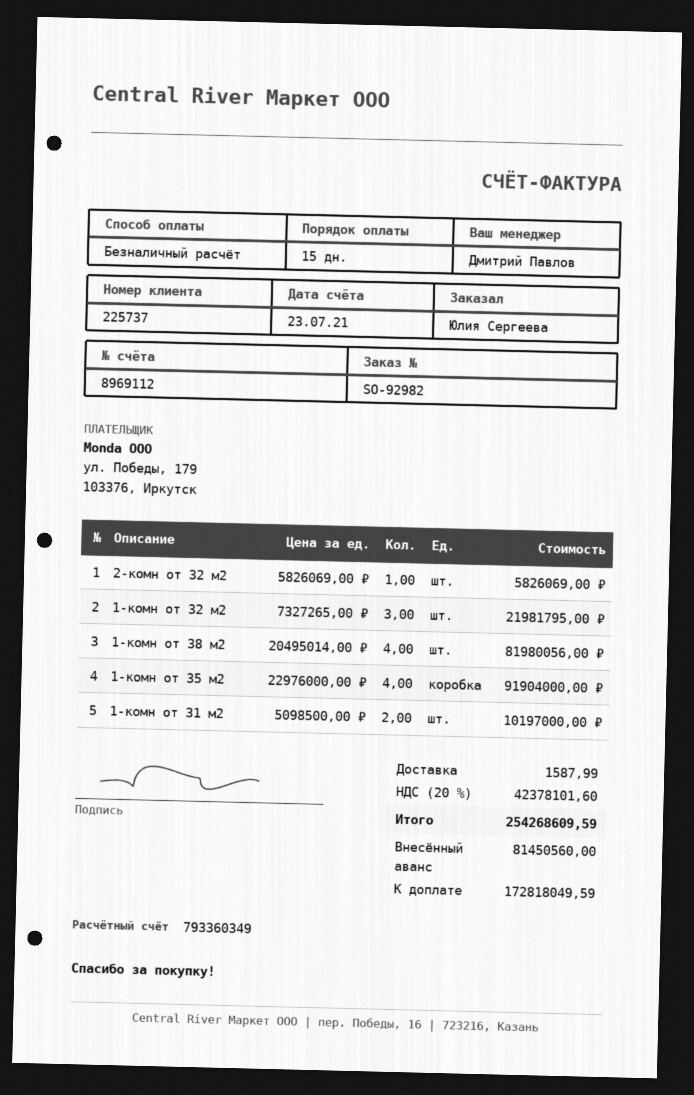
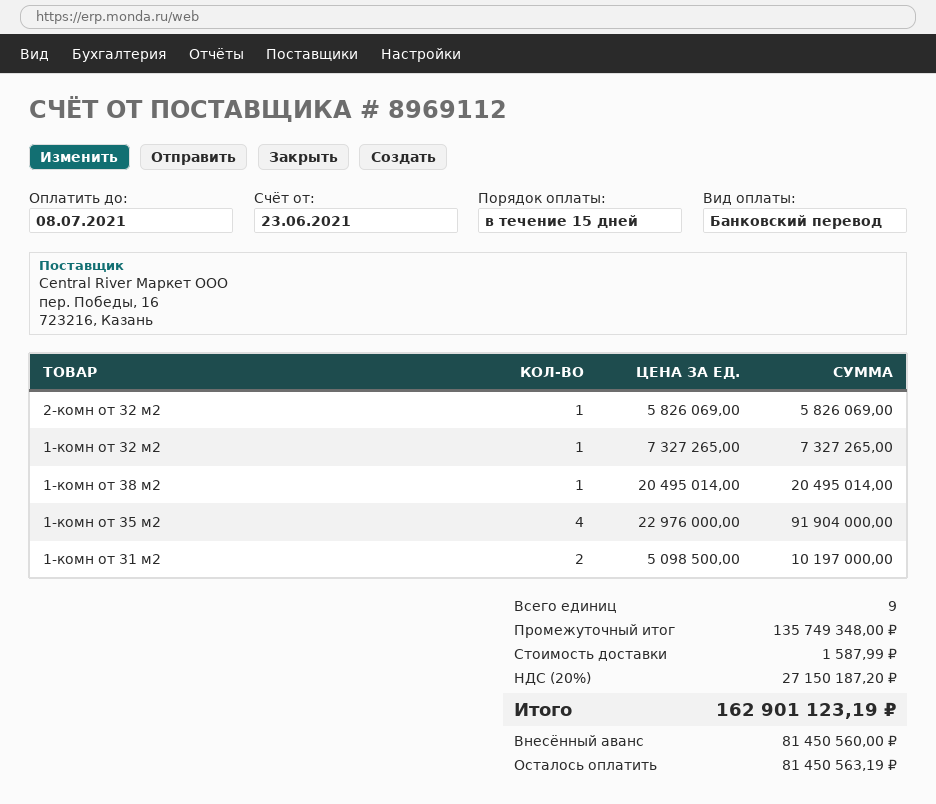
invoice date: 2021-07-23 -> 2021-06-23
1-комн от 32 м2: 3 x 7327265.00 = 21981795.00 -> 1 x 7327265.00 = 7327265.00
1-комн от 38 м2: 4 x 20495014.00 = 81980056.00 -> 1 x 20495014.00 = 20495014.00
tax: 20% = 42378101.60 -> 20% = 27150187.20
total: 254268609.59 -> 162901123.19
balance: 172818049.59 -> 81450563.19

